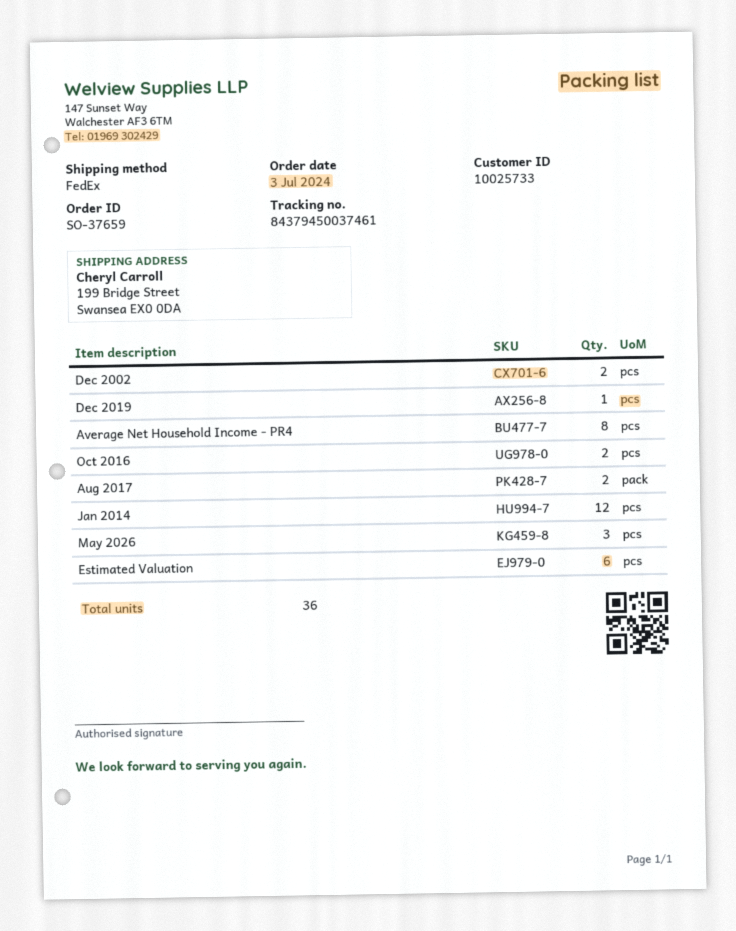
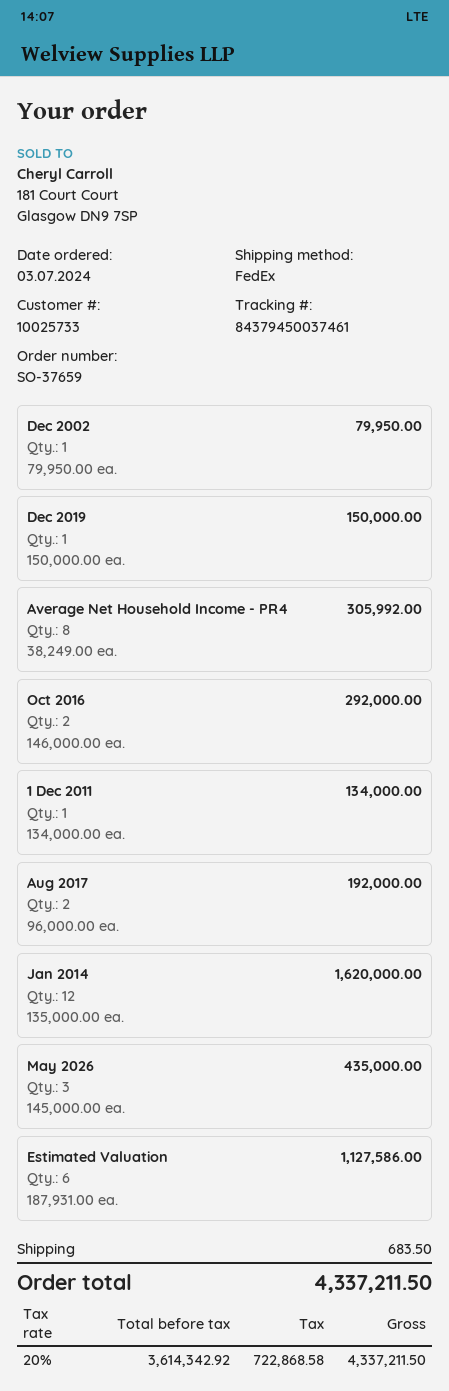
Dec 2002: 2 -> 1
1 Dec 2011: none -> 1

